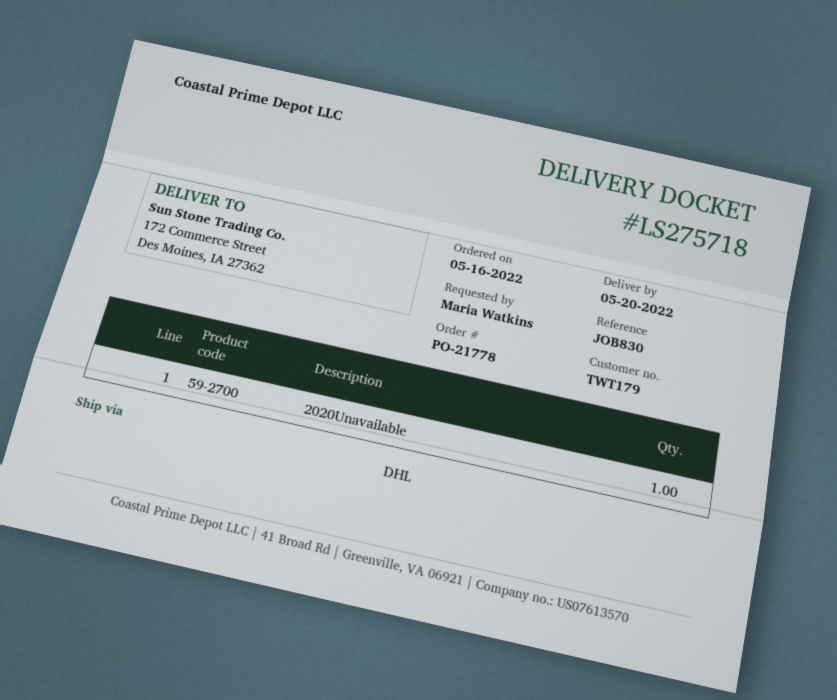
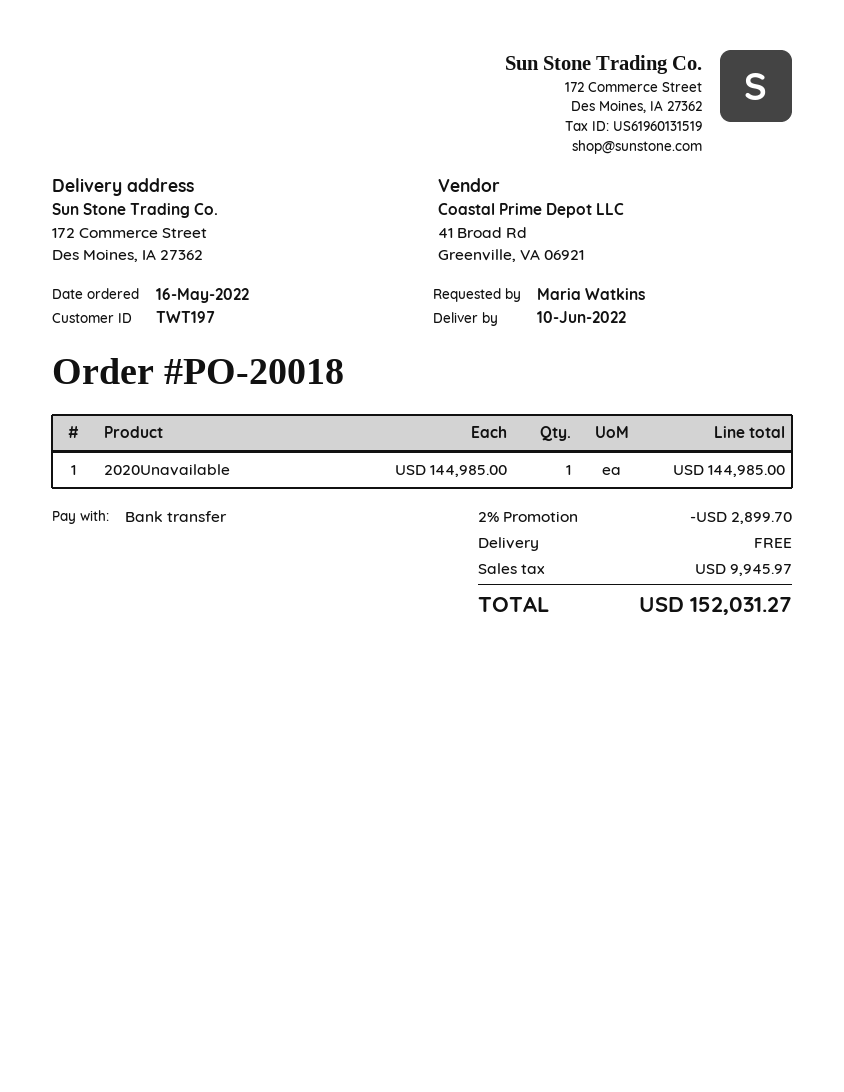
order number: PO-21778 -> PO-20018
delivery date: 2022-05-20 -> 2022-06-10
customer number: TWT179 -> TWT197

